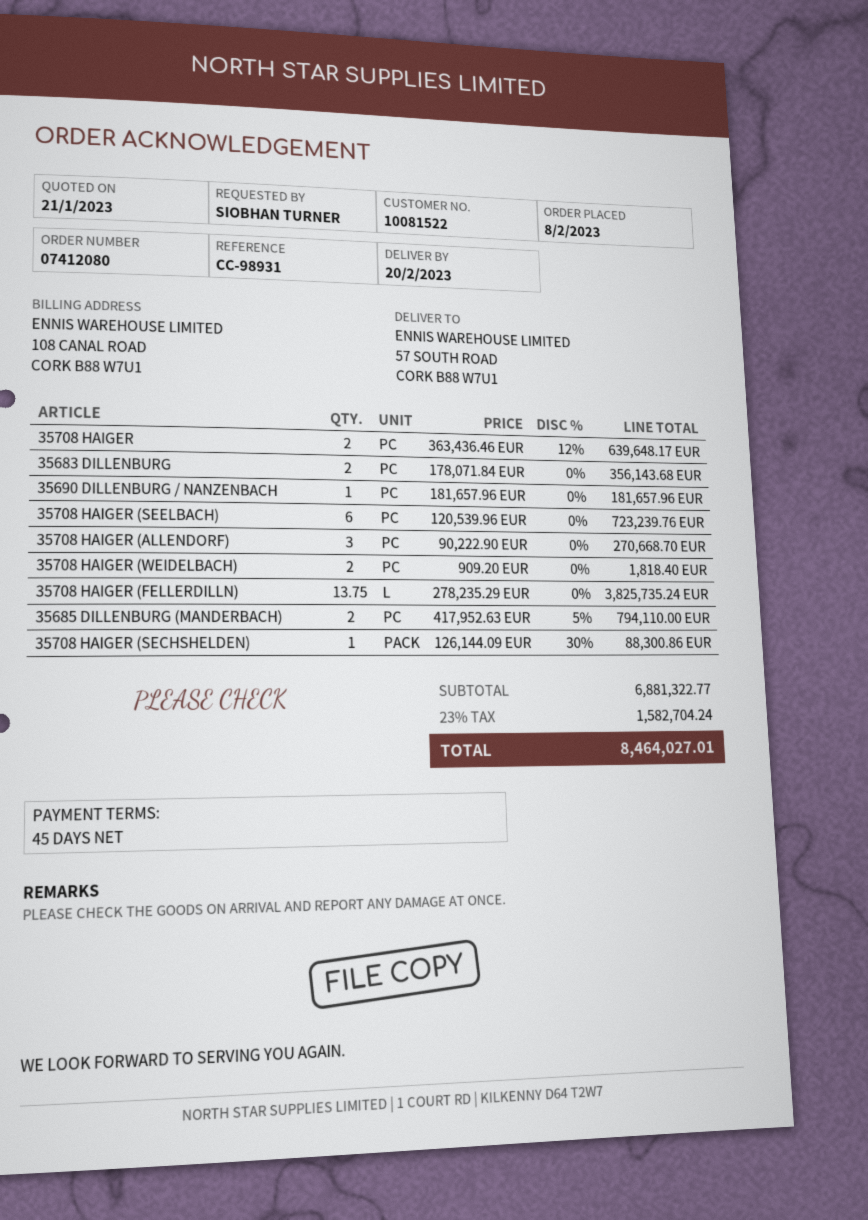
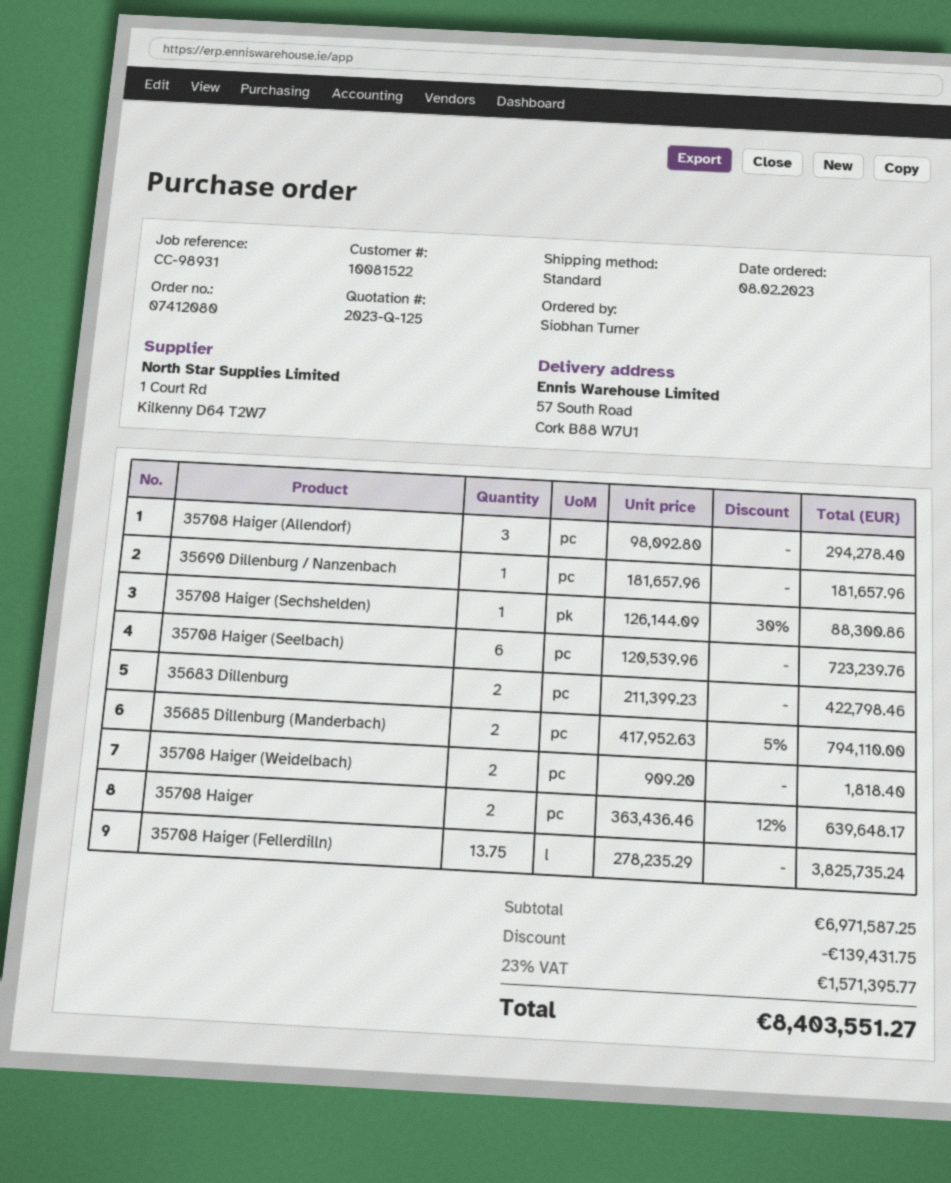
35683 DILLENBURG: 2 x 178071.84 = 356143.68 -> 2 x 211399.23 = 422798.46
35708 HAIGER (ALLENDORF): 3 x 90222.90 = 270668.70 -> 3 x 98092.80 = 294278.40
subtotal: 6881322.77 -> 6971587.25
discount: none -> 139431.75
tax: 23% = 1582704.24 -> 23% = 1571395.77
total: 8464027.01 -> 8403551.27

